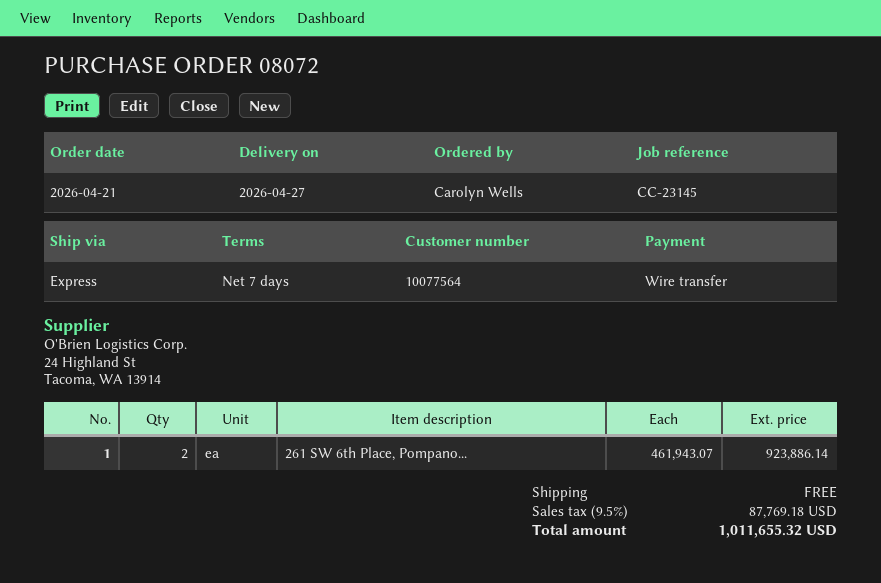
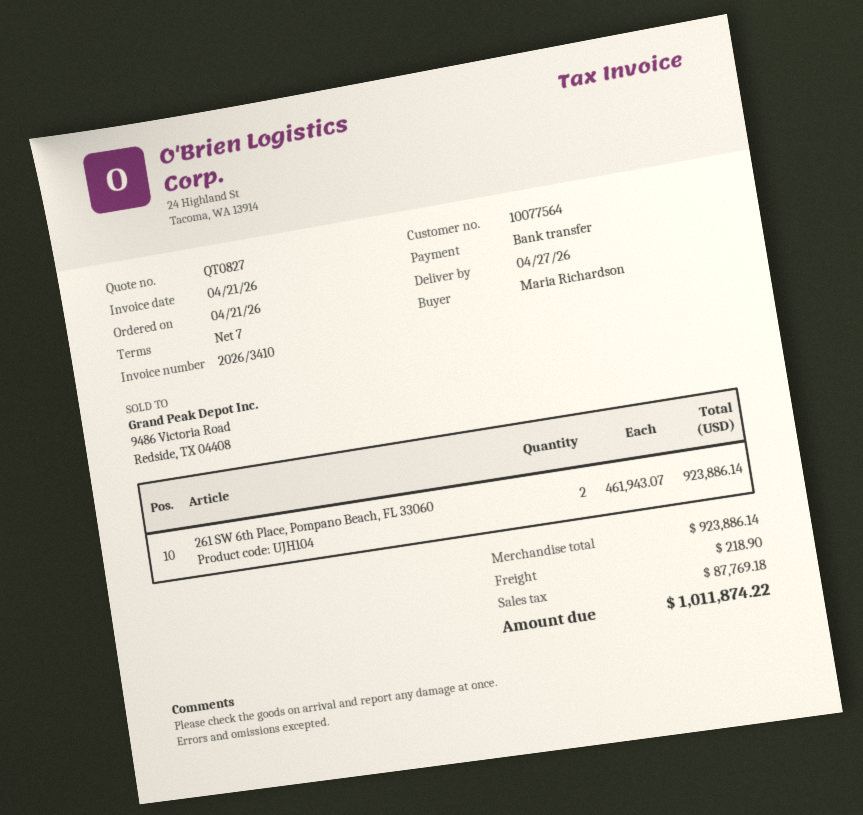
ordered by: Carolyn Wells -> Maria Richardson
shipping: 0.00 -> 218.90
total: 1011655.32 -> 1011874.22

